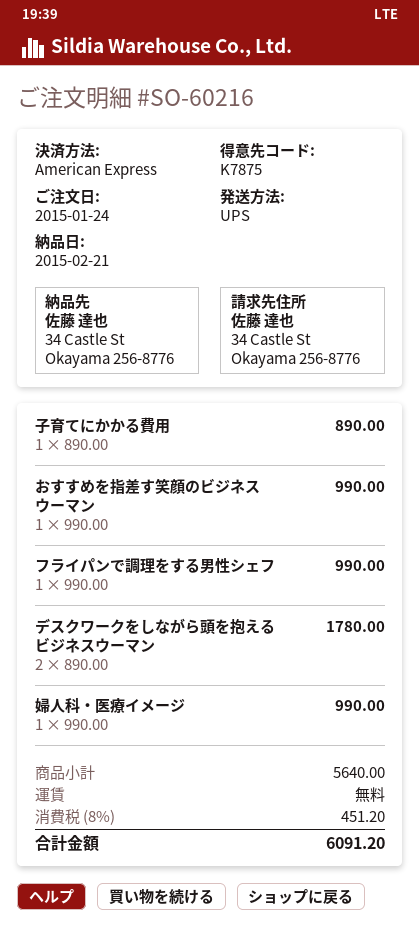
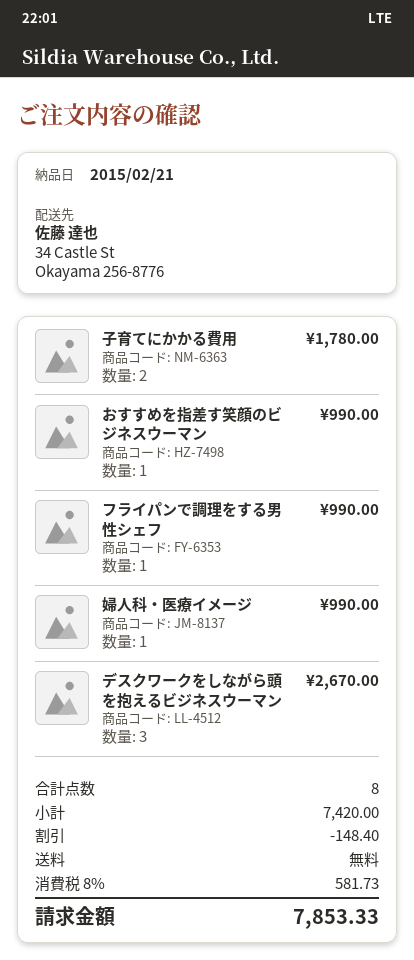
子育てにかかる費用: 1 for 890.00 -> 2 for 1780.00
デスクワークをしながら頭を抱えるビジネスウーマン: 2 for 1780.00 -> 3 for 2670.00
subtotal: 5640.00 -> 7420.00
discount: none -> 148.40
tax: 8% = 451.20 -> 8% = 581.73
total: 6091.20 -> 7853.33

